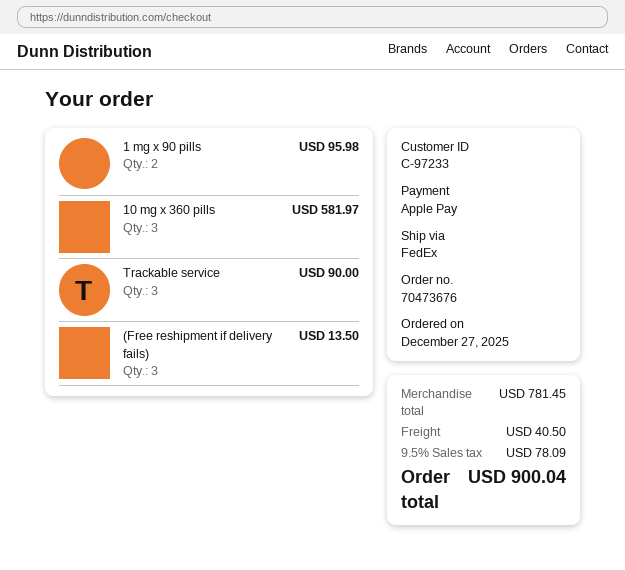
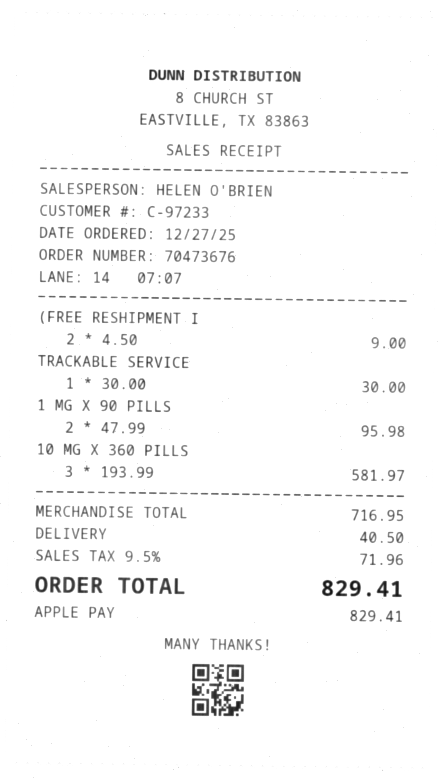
Trackable service: 3 for 90.00 -> 1 for 30.00
(Free reshipment if delivery fails): 3 for 13.50 -> 2 for 9.00
subtotal: 781.45 -> 716.95
tax: 9.5% = 78.09 -> 9.5% = 71.96
total: 900.04 -> 829.41

